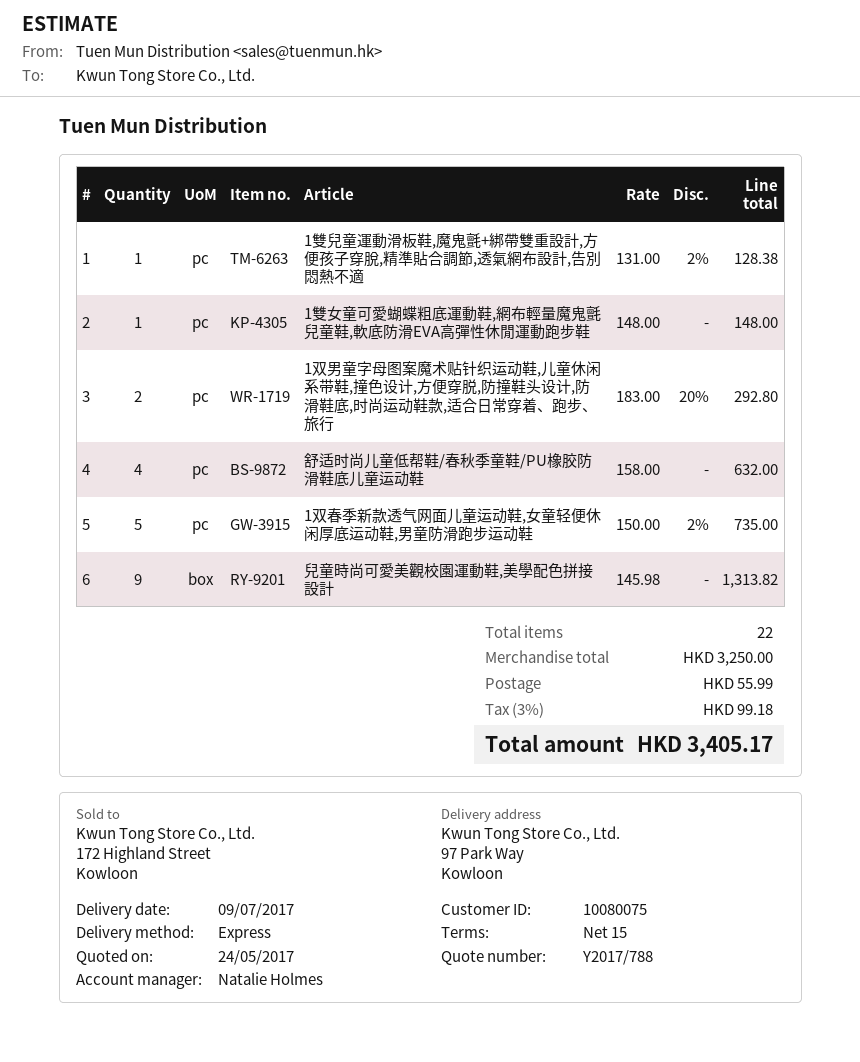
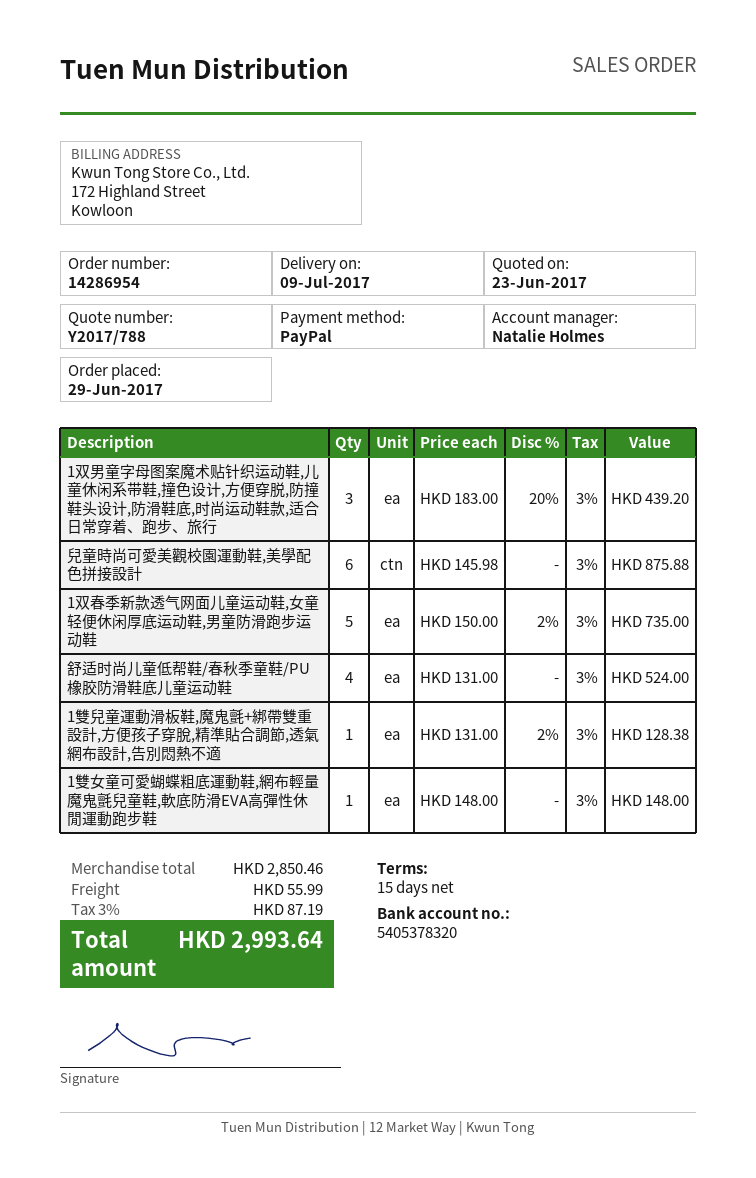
quote date: 2017-05-24 -> 2017-06-23
1双男童字母图案魔术贴针织运动鞋,儿童休闲系带鞋,撞色设计,方便穿脱,防撞鞋头设计,防滑鞋底,时尚运动鞋款,适合日常穿着、跑步、旅行: 2 x 183.00 - 20% = 292.80 -> 3 x 183.00 - 20% = 439.20
舒适时尚儿童低帮鞋/春秋季童鞋/PU橡胶防滑鞋底儿童运动鞋: 4 x 158.00 = 632.00 -> 4 x 131.00 = 524.00
兒童時尚可愛美觀校園運動鞋,美學配色拼接設計: 9 x 145.98 = 1313.82 -> 6 x 145.98 = 875.88
subtotal: 3250.00 -> 2850.46
tax: 3% = 99.18 -> 3% = 87.19
total: 3405.17 -> 2993.64

